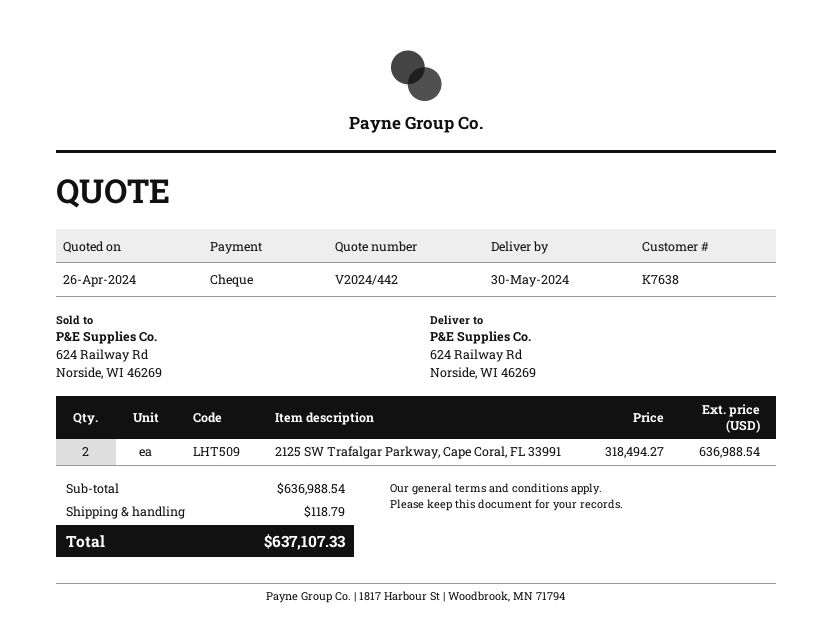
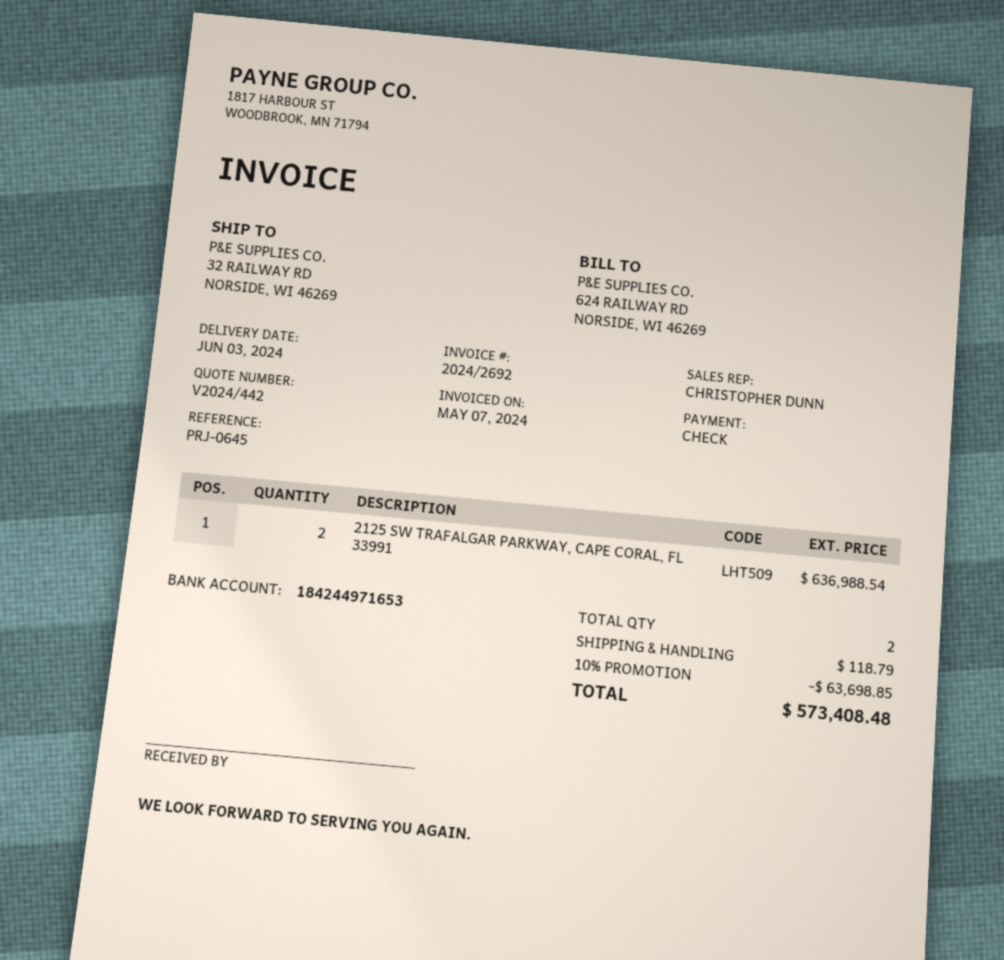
delivery date: 2024-05-30 -> 2024-06-03
ship to: 624 Railway Rd, Norside, WI 46269 -> 32 RAILWAY RD, NORSIDE, WI 46269
discount: none -> 10% = 63698.85
total: 637107.33 -> 573408.48

